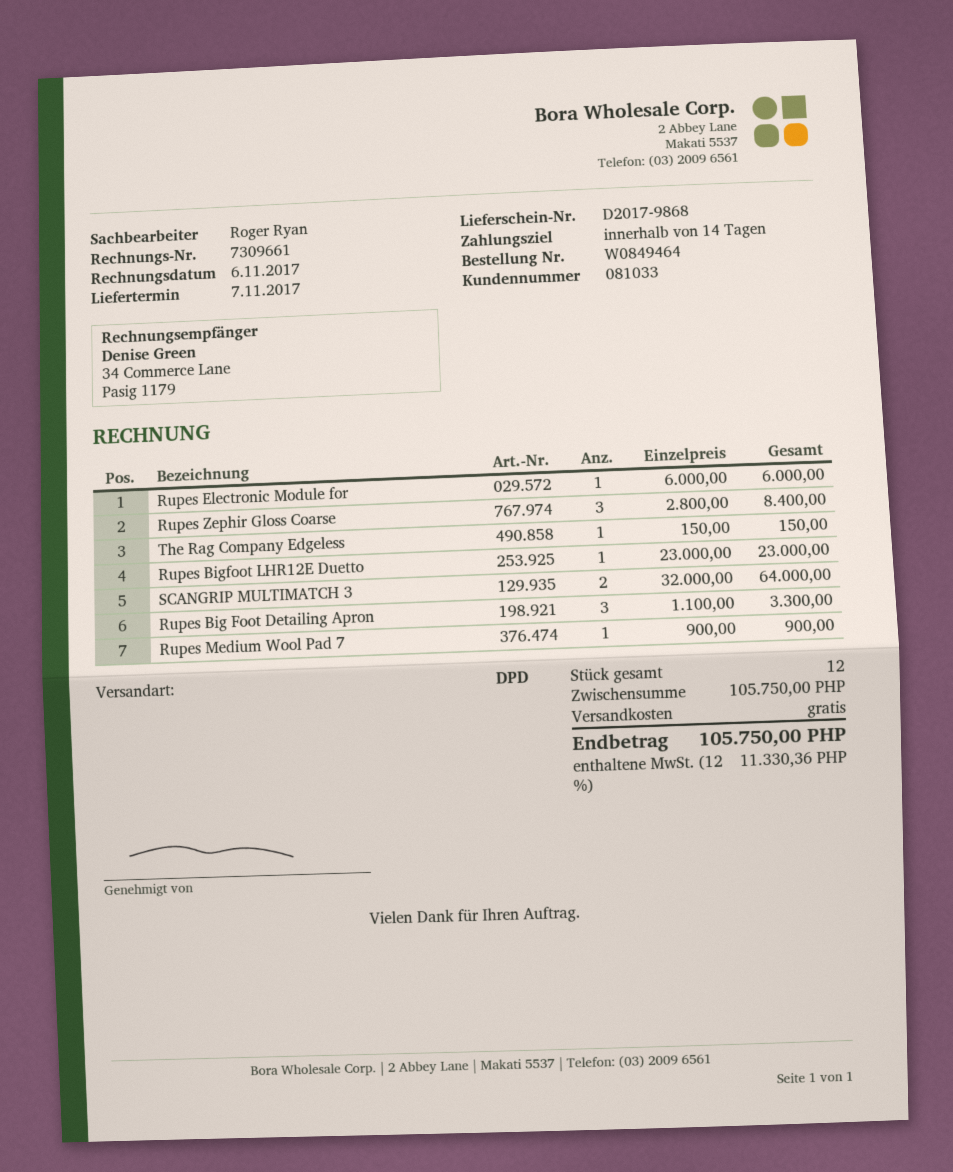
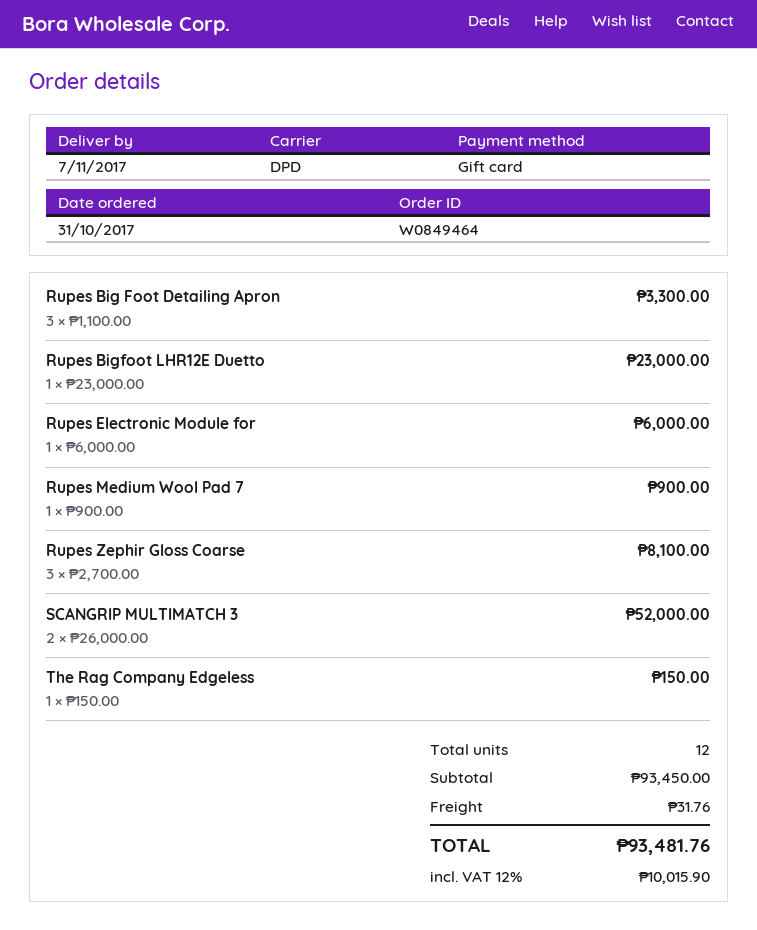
Rupes Zephir Gloss Coarse: 3 x 2800.00 = 8400.00 -> 3 x 2700.00 = 8100.00
SCANGRIP MULTIMATCH 3: 2 x 32000.00 = 64000.00 -> 2 x 26000.00 = 52000.00
subtotal: 105750.00 -> 93450.00
shipping: 0.00 -> 31.76
tax: 12% = 11330.36 -> 12% = 10015.90
total: 105750.00 -> 93481.76

